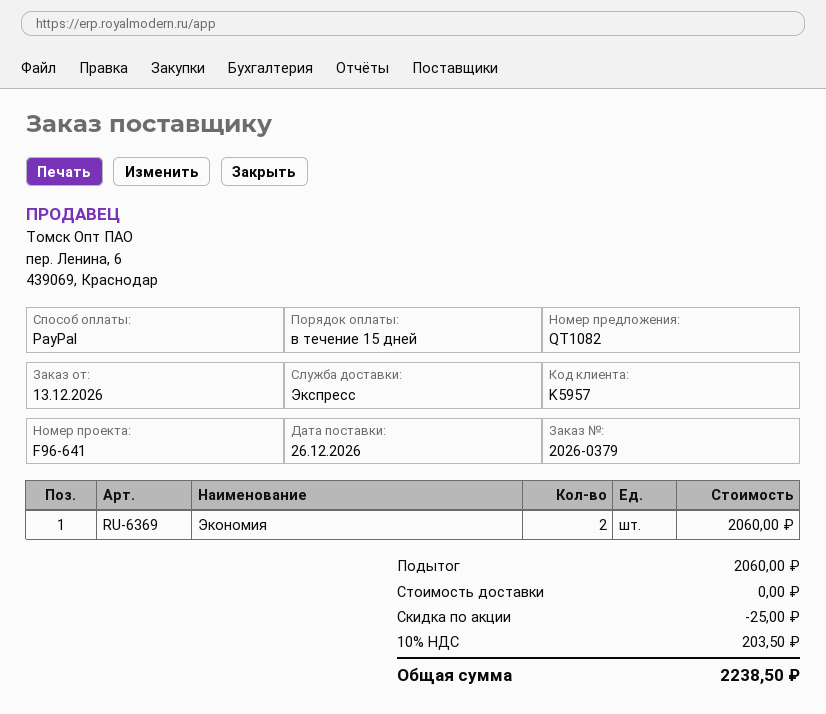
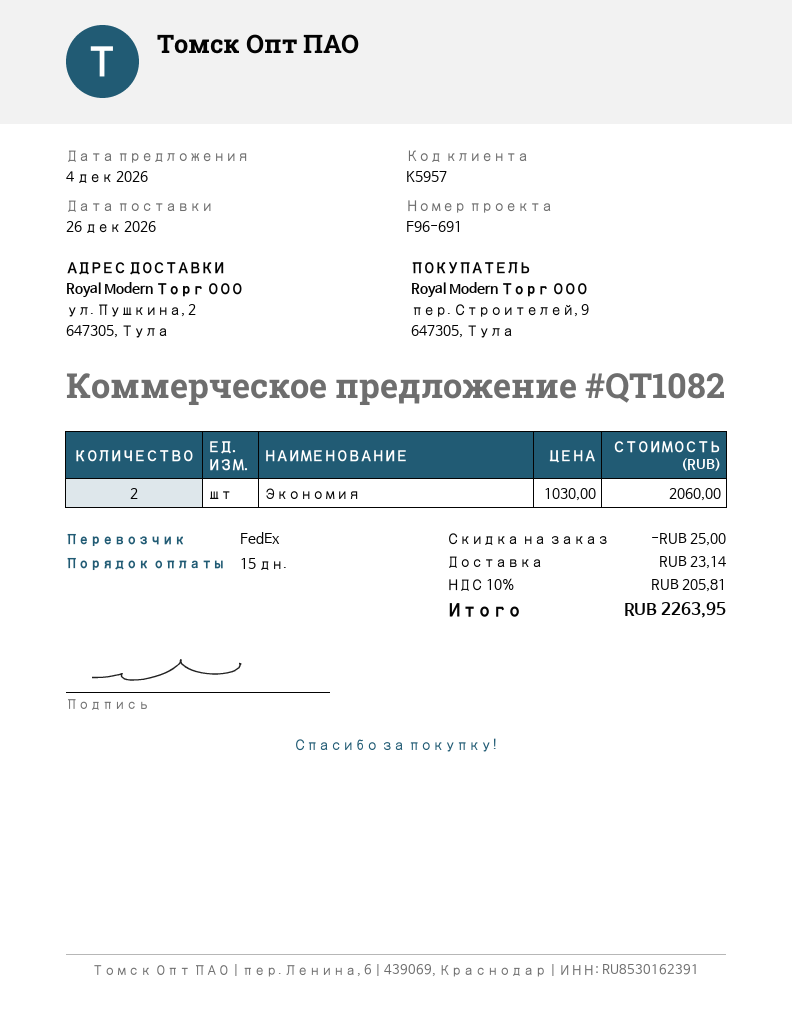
reference: F96-641 -> F96-691
shipping method: express -> FedEx
shipping: 0.00 -> 23.14
tax: 10% = 203.50 -> 10% = 205.81
total: 2238.50 -> 2263.95

